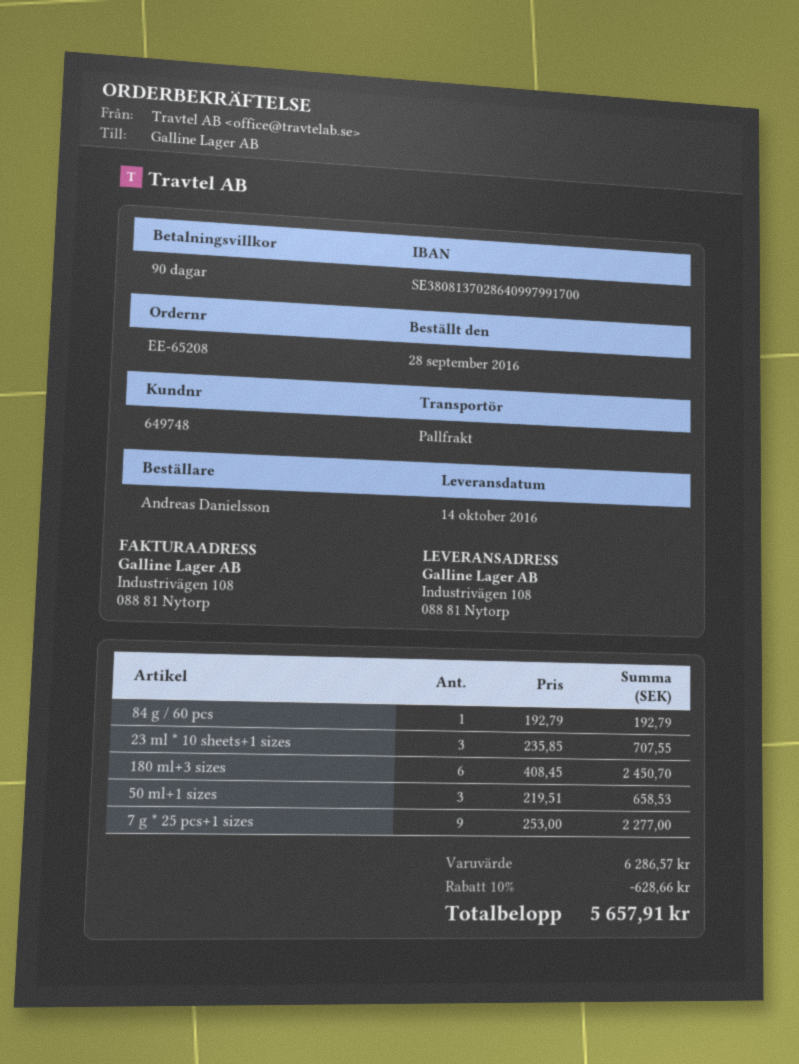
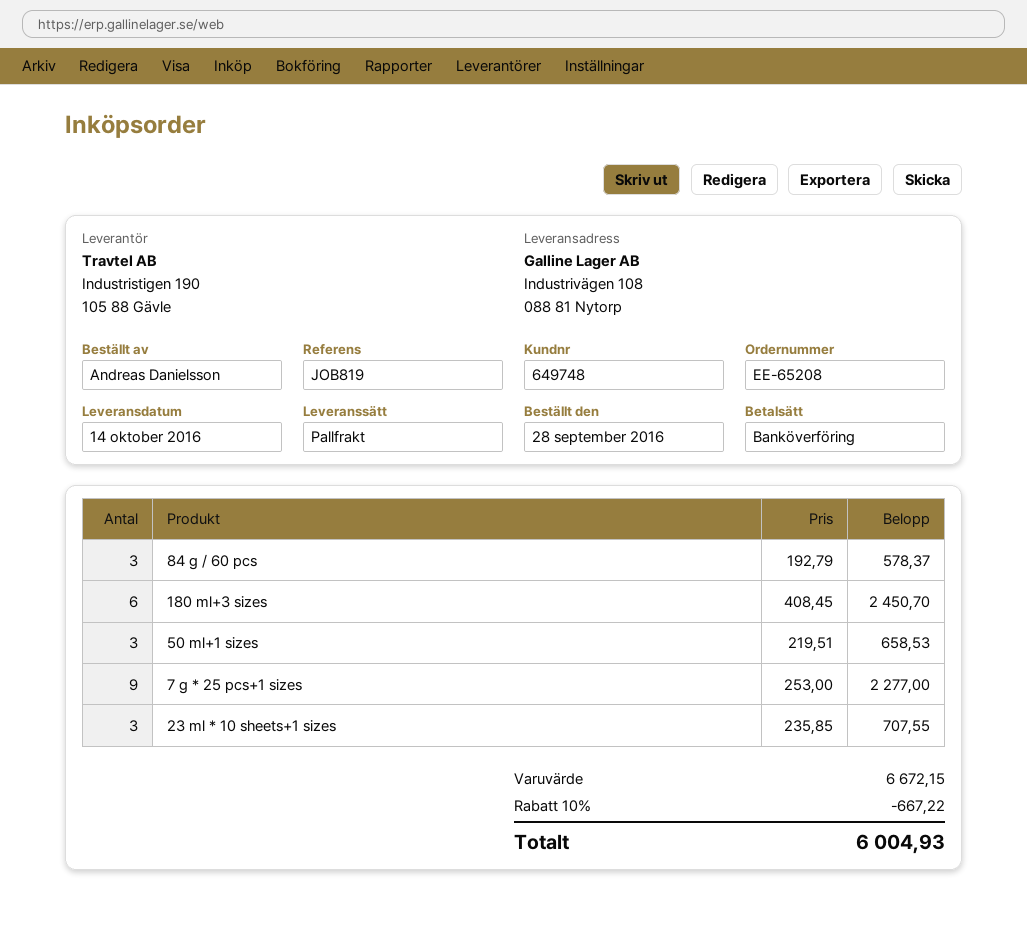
84 g / 60 pcs: 1 x 192.79 = 192.79 -> 3 x 192.79 = 578.37
subtotal: 6286.57 -> 6672.15
discount: 10% = 628.66 -> 10% = 667.22
total: 5657.91 -> 6004.93

